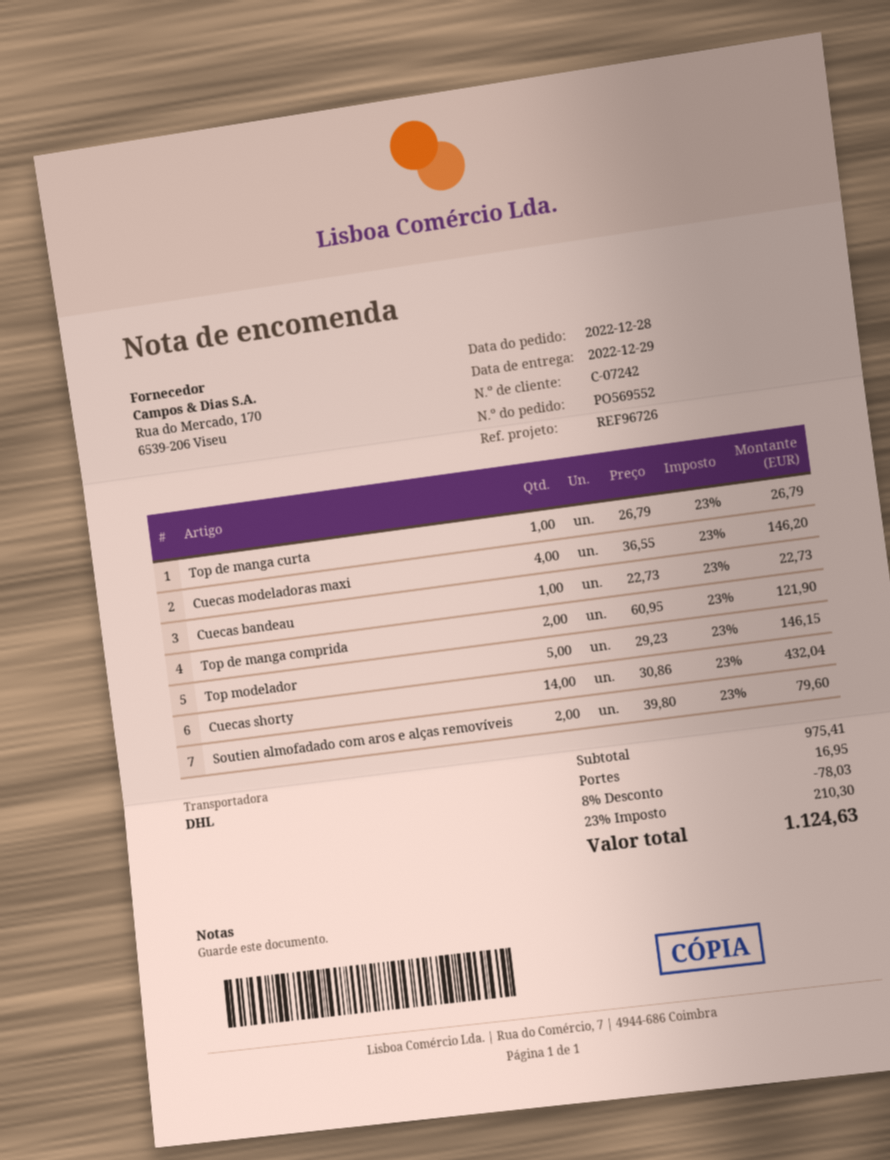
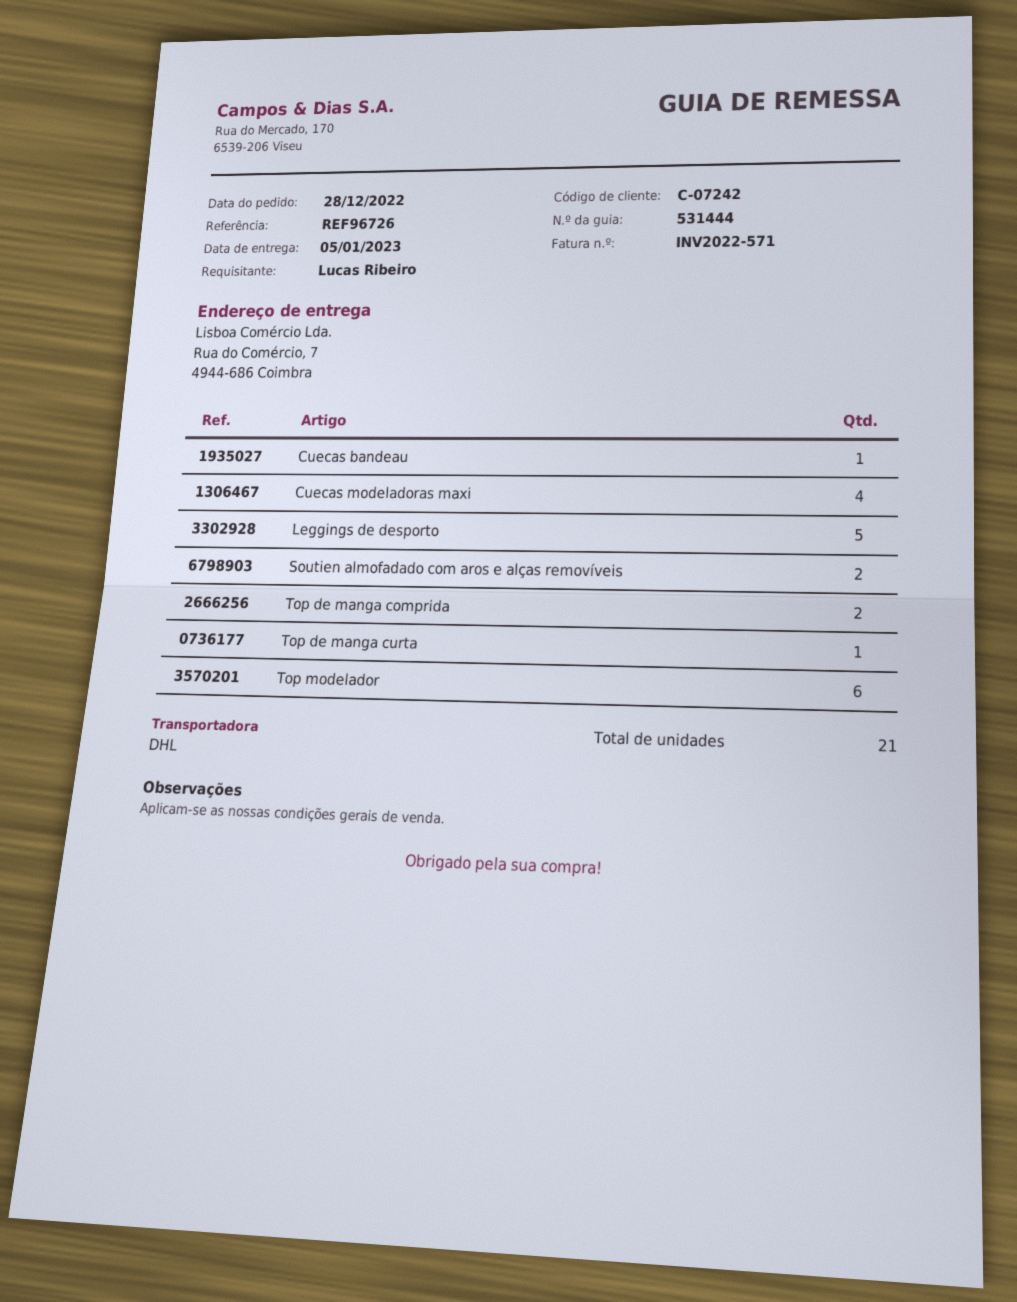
delivery date: 2022-12-29 -> 2023-01-05
Top modelador: 5 -> 6
Cuecas shorty: 14 -> none
Leggings de desporto: none -> 5

